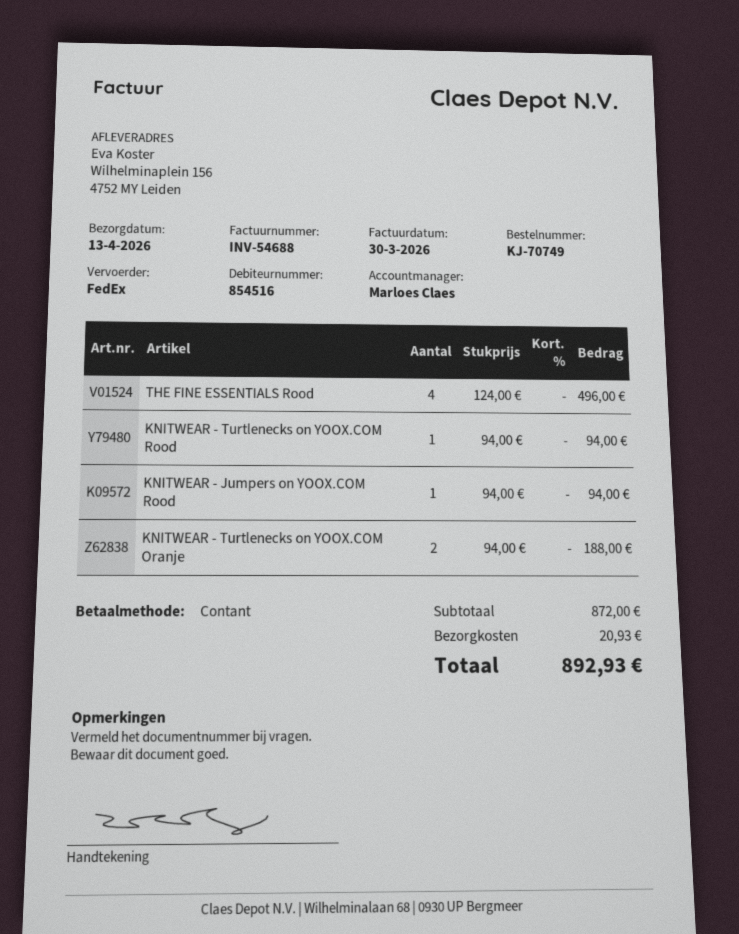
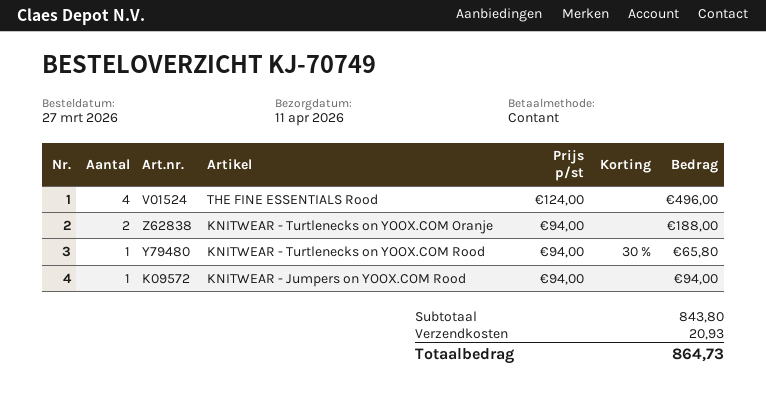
delivery date: 2026-04-13 -> 2026-04-11
KNITWEAR - Turtlenecks on YOOX.COM Rood: 1 x 94.00 = 94.00 -> 1 x 94.00 - 30% = 65.80
subtotal: 872.00 -> 843.80
total: 892.93 -> 864.73

